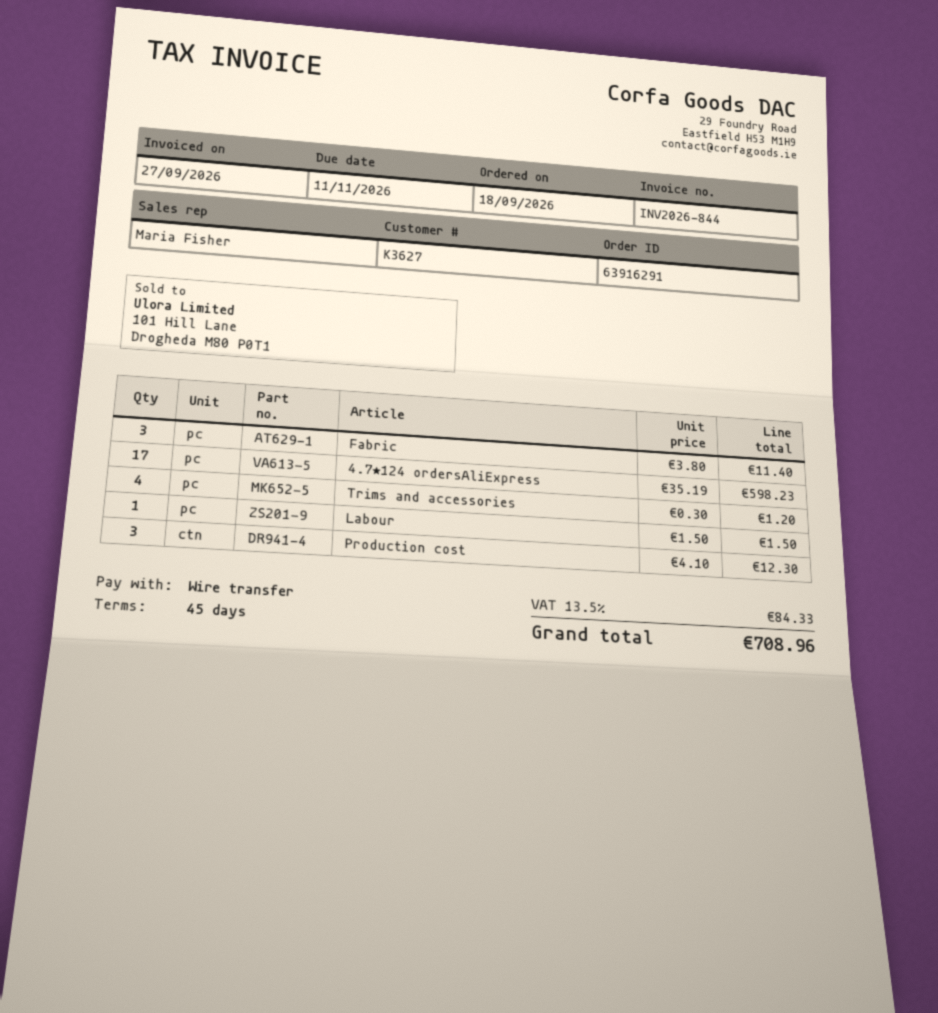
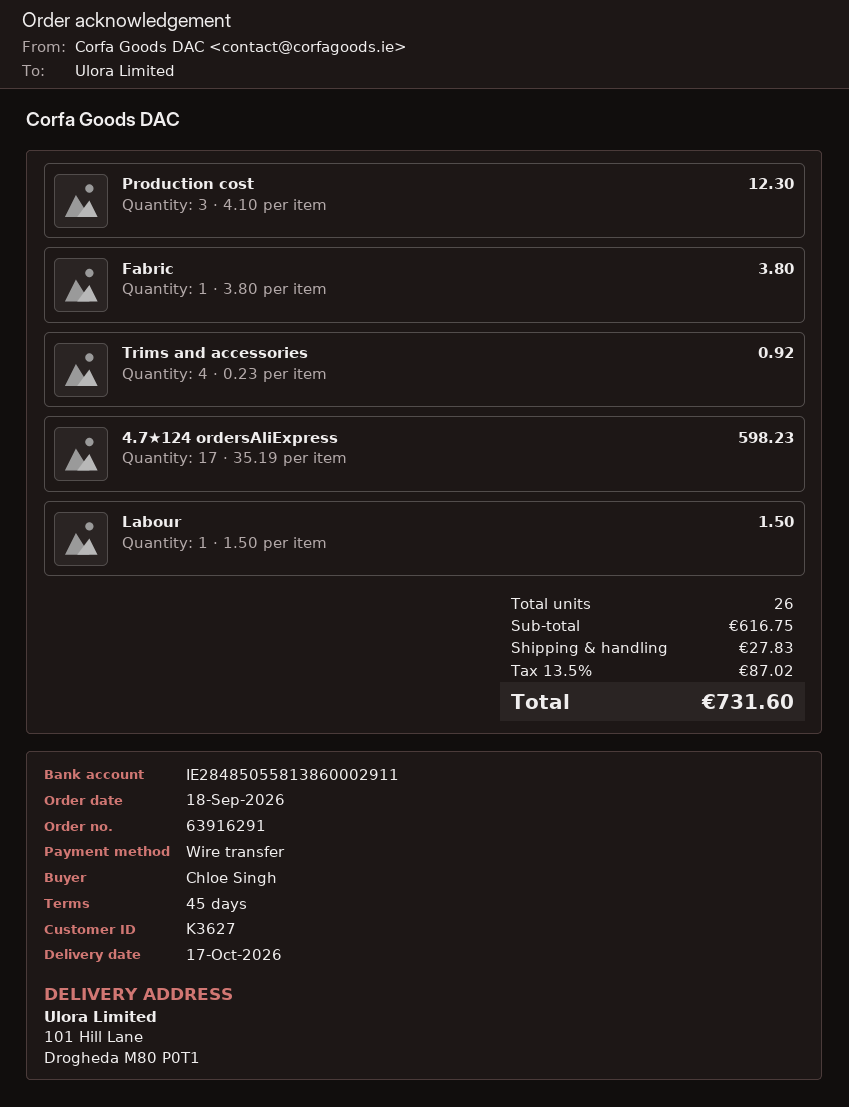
Fabric: 3 x 3.80 = 11.40 -> 1 x 3.80 = 3.80
Trims and accessories: 4 x 0.30 = 1.20 -> 4 x 0.23 = 0.92
shipping: none -> 27.83
tax: 13.5% = 84.33 -> 13.5% = 87.02
total: 708.96 -> 731.60

